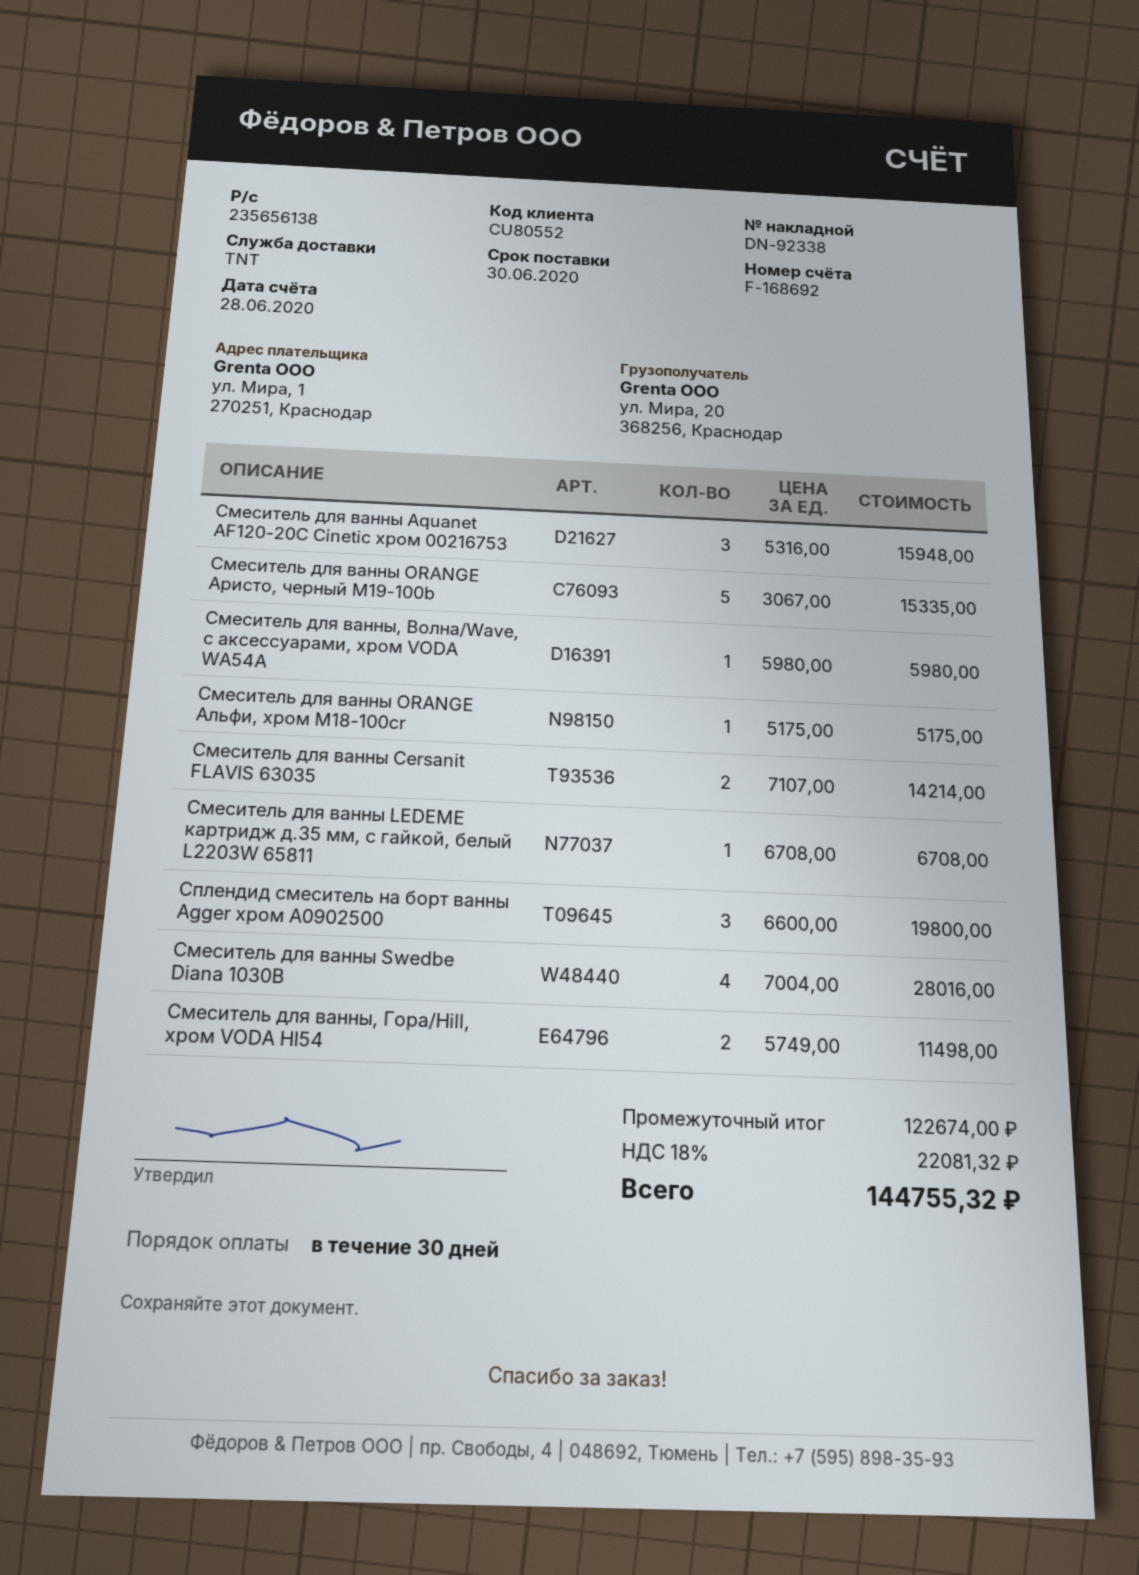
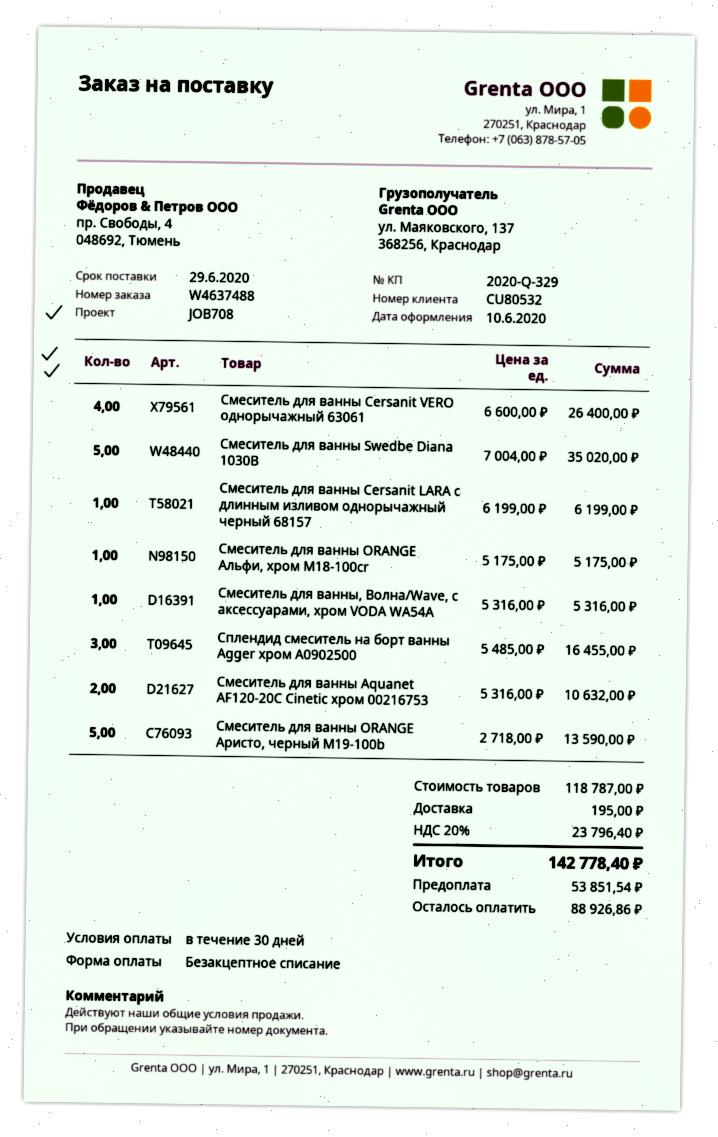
delivery date: 2020-06-30 -> 2020-06-29
customer number: CU80552 -> CU80532
ship to: ул. Мира, 20, 368256, Краснодар -> ул. Маяковского, 137, 368256, Краснодар
Смеситель для ванны Aquanet AF120-20С Cinetic хром 00216753: 3 x 5316.00 = 15948.00 -> 2 x 5316.00 = 10632.00
Смеситель для ванны ORANGE Аристо, черный M19-100b: 5 x 3067.00 = 15335.00 -> 5 x 2718.00 = 13590.00
Смеситель для ванны, Волна/Wave, с аксессуарами, хром VODA WA54A: 1 x 5980.00 = 5980.00 -> 1 x 5316.00 = 5316.00
Смеситель для ванны Cersanit FLAVIS 63035: 2 x 7107.00 = 14214.00 -> none
Смеситель для ванны LEDEME картридж д.35 мм, с гайкой, белый L2203W 65811: 1 x 6708.00 = 6708.00 -> none
Сплендид смеситель на борт ванны Agger хром A0902500: 3 x 6600.00 = 19800.00 -> 3 x 5485.00 = 16455.00
Смеситель для ванны Swedbe Diana 1030B: 4 x 7004.00 = 28016.00 -> 5 x 7004.00 = 35020.00
Смеситель для ванны, Гора/Hill, хром VODA HI54: 2 x 5749.00 = 11498.00 -> none
Смеситель для ванны Cersanit VERO однорычажный 63061: none -> 4 x 6600.00 = 26400.00
Смеситель для ванны Cersanit LARA с длинным изливом однорычажный черный 68157: none -> 1 x 6199.00 = 6199.00
subtotal: 122674.00 -> 118787.00
shipping: none -> 195.00
tax: 18% = 22081.32 -> 20% = 23796.40
total: 144755.32 -> 142778.40

